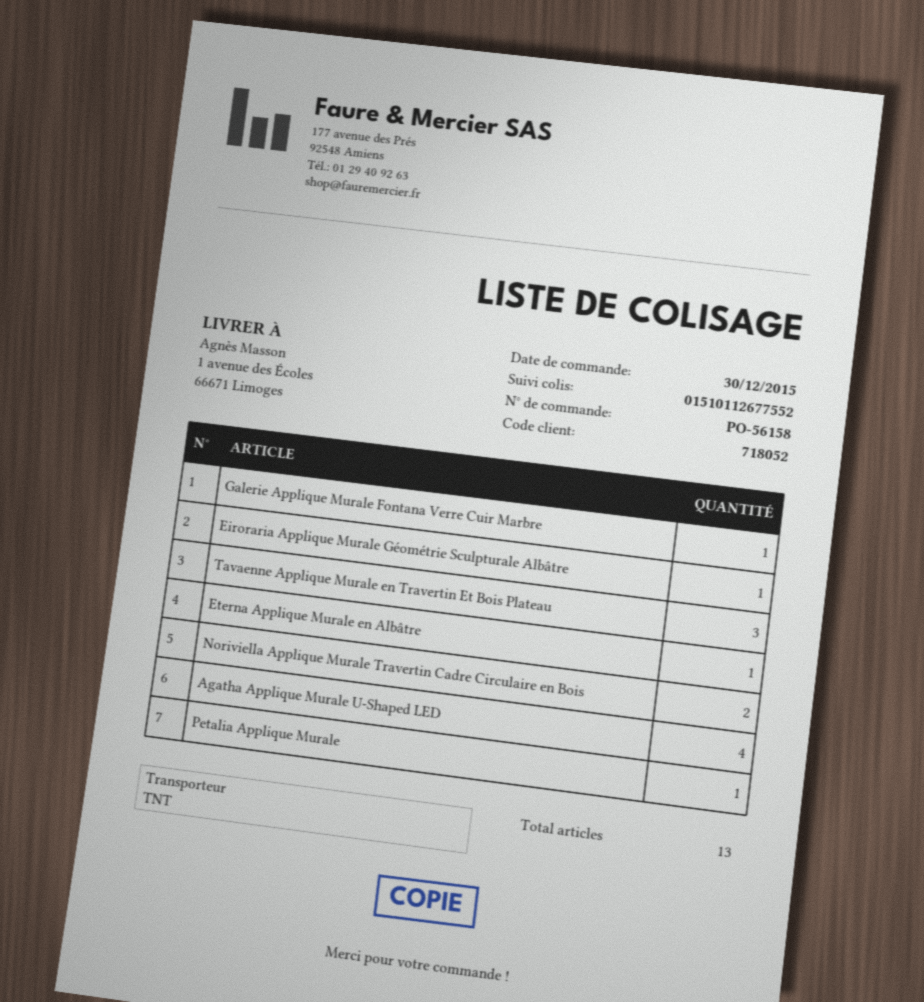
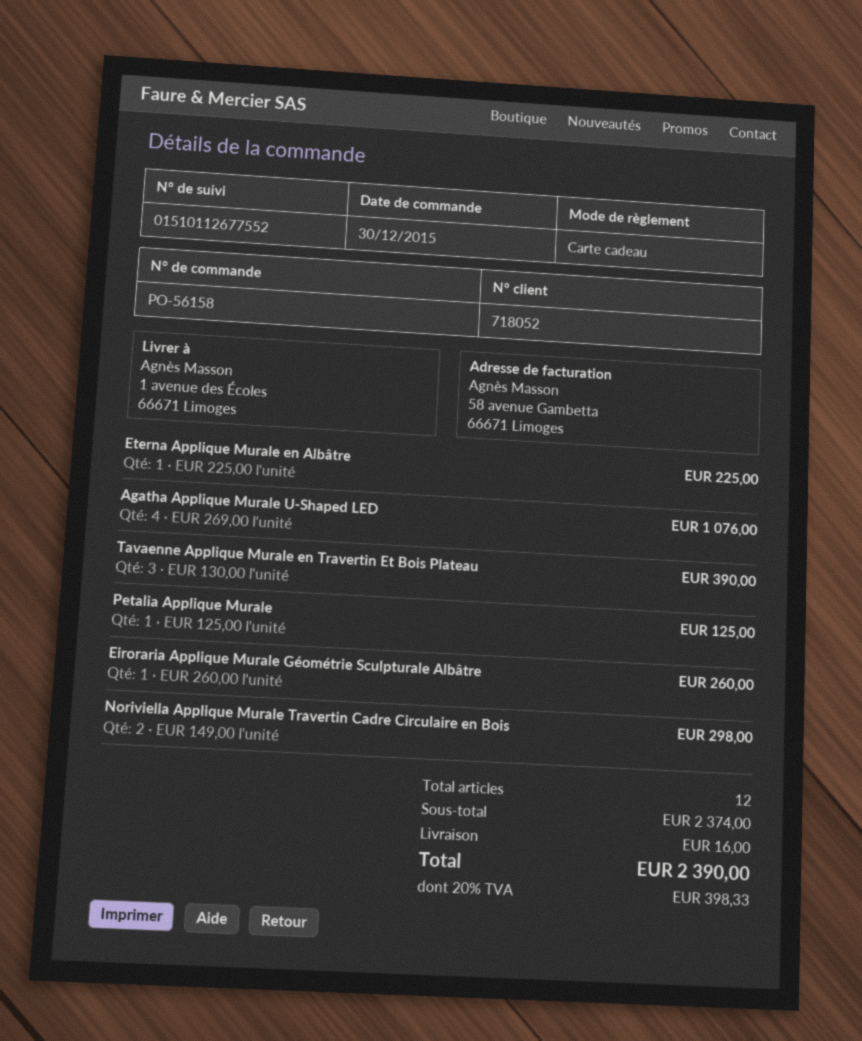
Galerie Applique Murale Fontana Verre Cuir Marbre: 1 -> none
total quantity: 13 -> 12

